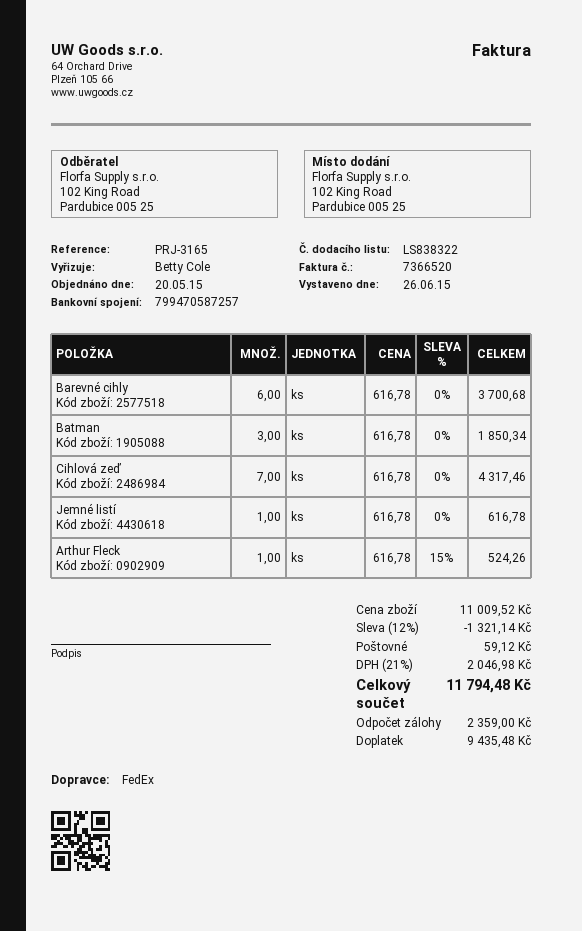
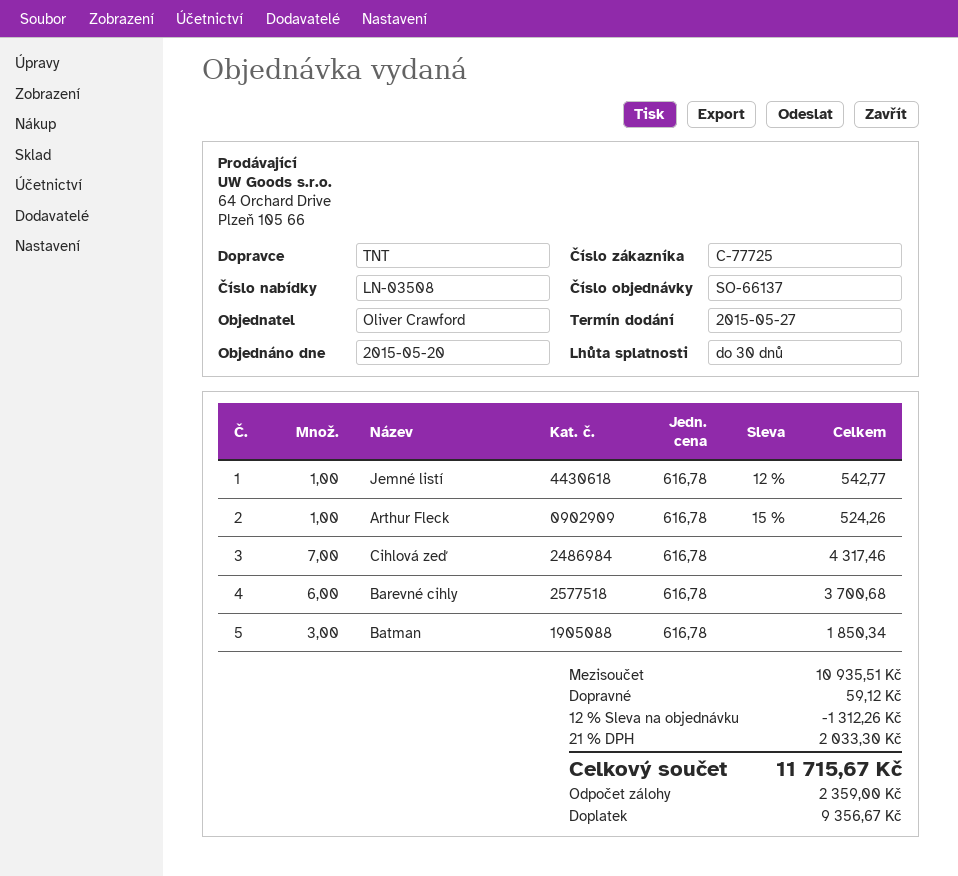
shipping method: FedEx -> TNT
Jemné listí: 1 x 616.78 = 616.78 -> 1 x 616.78 - 12% = 542.77
subtotal: 11009.52 -> 10935.51
discount: 12% = 1321.14 -> 12% = 1312.26
tax: 21% = 2046.98 -> 21% = 2033.30
total: 11794.48 -> 11715.67
balance: 9435.48 -> 9356.67

